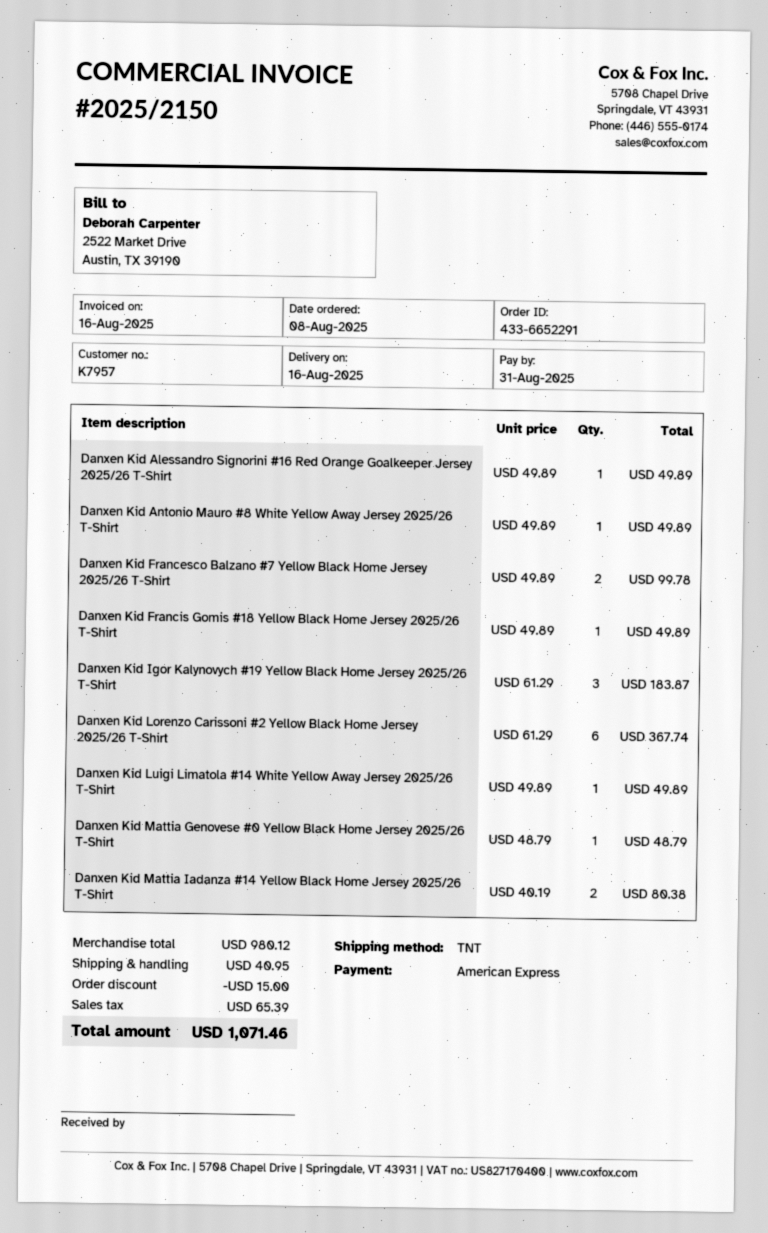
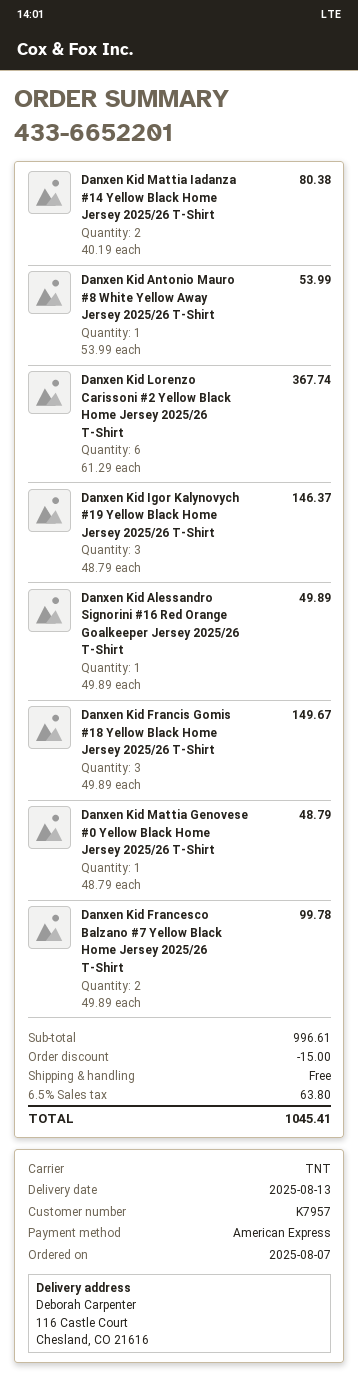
order number: 433-6652291 -> 433-6652201
order date: 2025-08-08 -> 2025-08-07
delivery date: 2025-08-16 -> 2025-08-13
Danxen Kid Antonio Mauro #8 White Yellow Away Jersey 2025/26 T-Shirt: 1 x 49.89 = 49.89 -> 1 x 53.99 = 53.99
Danxen Kid Francis Gomis #18 Yellow Black Home Jersey 2025/26 T-Shirt: 1 x 49.89 = 49.89 -> 3 x 49.89 = 149.67
Danxen Kid Igor Kalynovych #19 Yellow Black Home Jersey 2025/26 T-Shirt: 3 x 61.29 = 183.87 -> 3 x 48.79 = 146.37
Danxen Kid Luigi Limatola #14 White Yellow Away Jersey 2025/26 T-Shirt: 1 x 49.89 = 49.89 -> none
subtotal: 980.12 -> 996.61
shipping: 40.95 -> 0.00
tax: 65.39 -> 63.80
total: 1071.46 -> 1045.41

